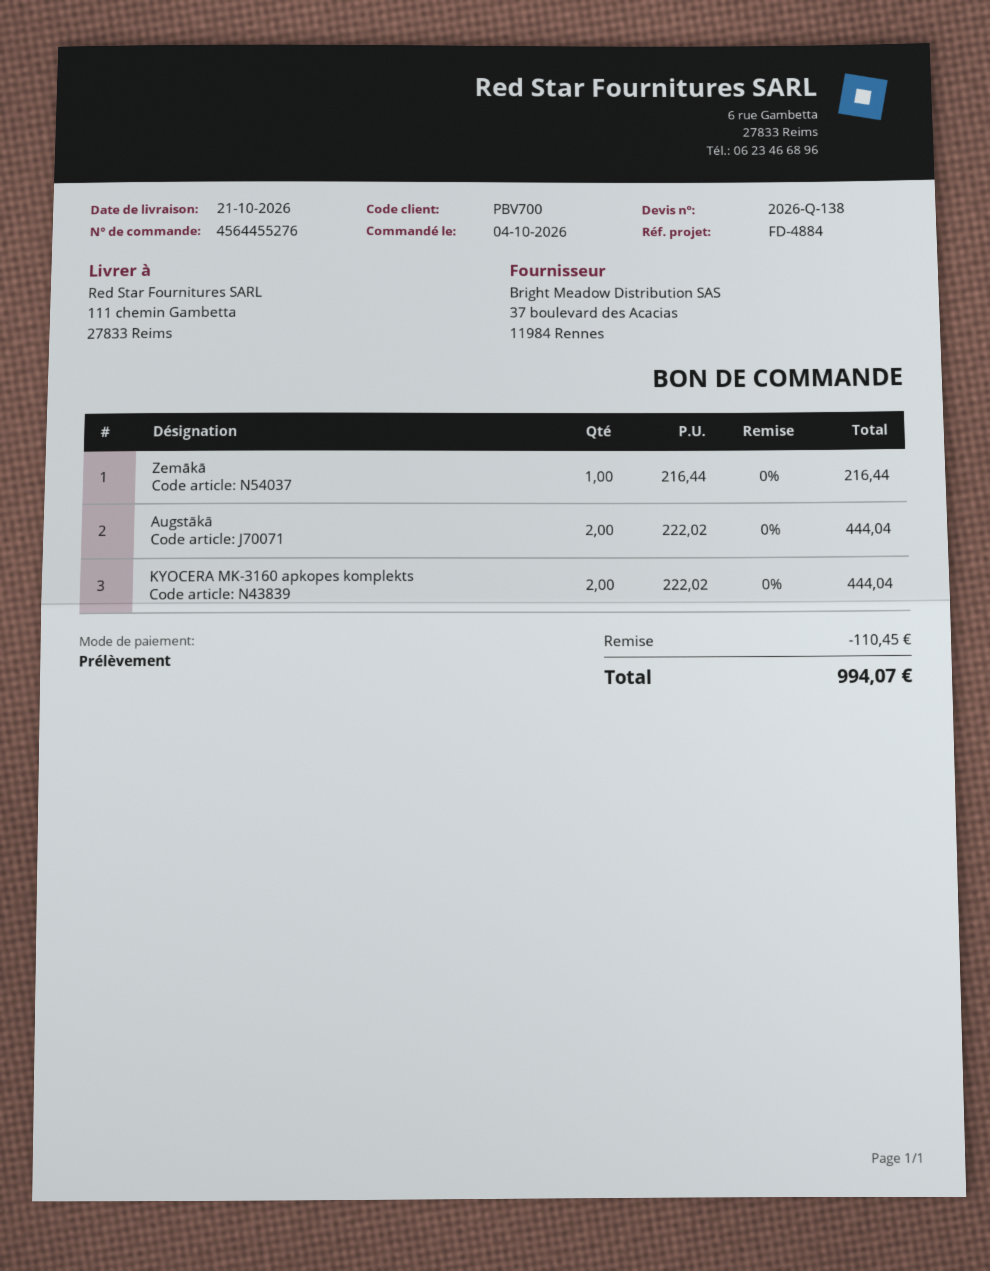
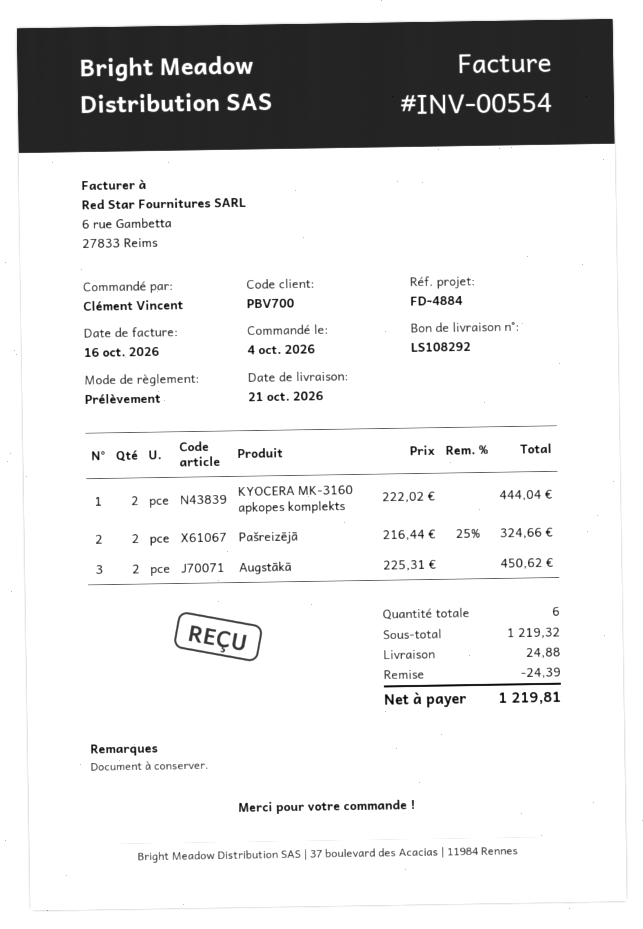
Zemākā: 1 x 216.44 = 216.44 -> none
Augstākā: 2 x 222.02 = 444.04 -> 2 x 225.31 = 450.62
Pašreizējā: none -> 2 x 216.44 - 25% = 324.66
discount: 110.45 -> 24.39
shipping: none -> 24.88
total: 994.07 -> 1219.81

